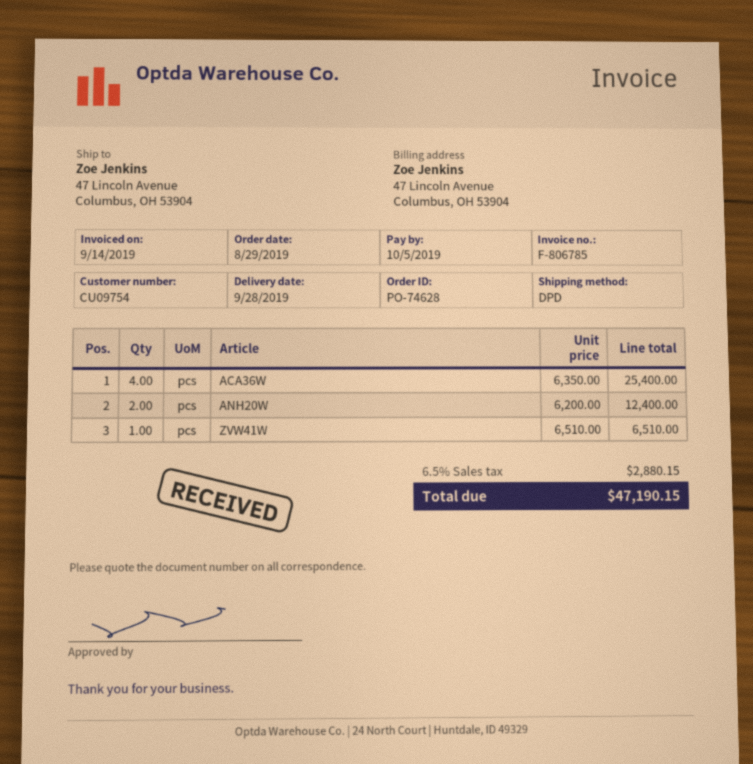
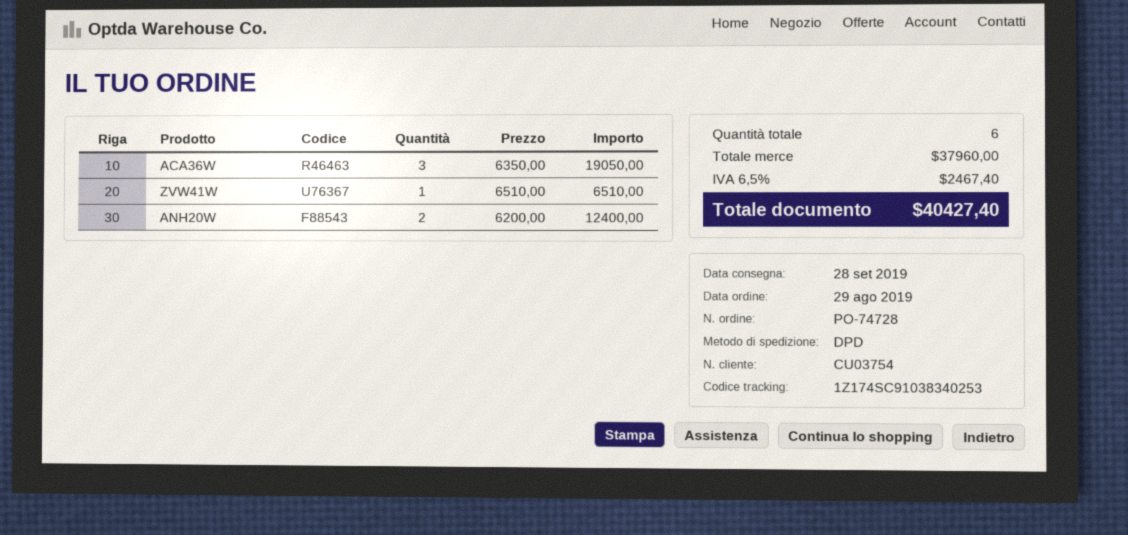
order number: PO-74628 -> PO-74728
customer number: CU09754 -> CU03754
ACA36W: 4 x 6350.00 = 25400.00 -> 3 x 6350.00 = 19050.00
tax: 6.5% = 2880.15 -> 6.5% = 2467.40
total: 47190.15 -> 40427.40

